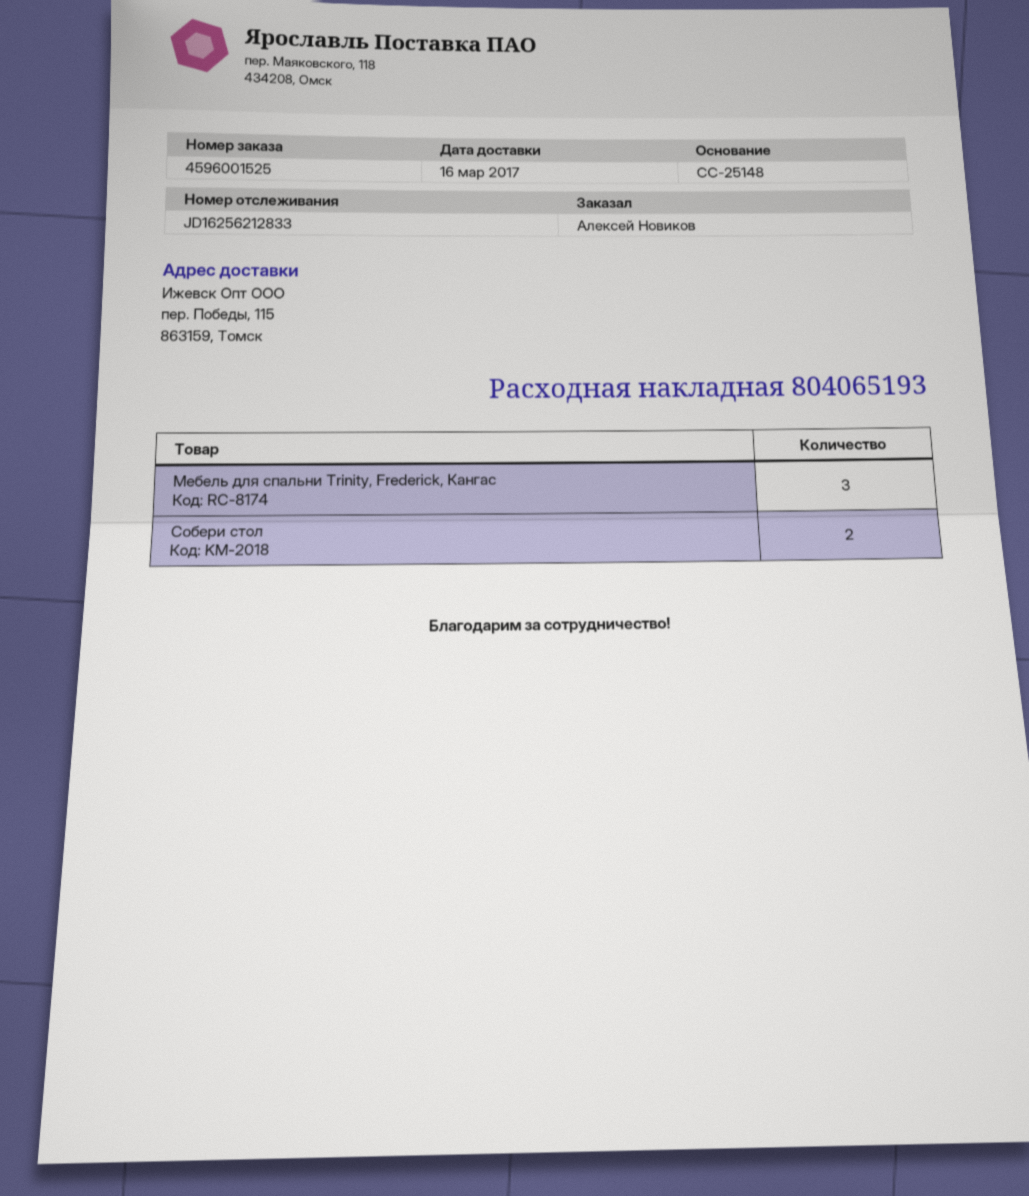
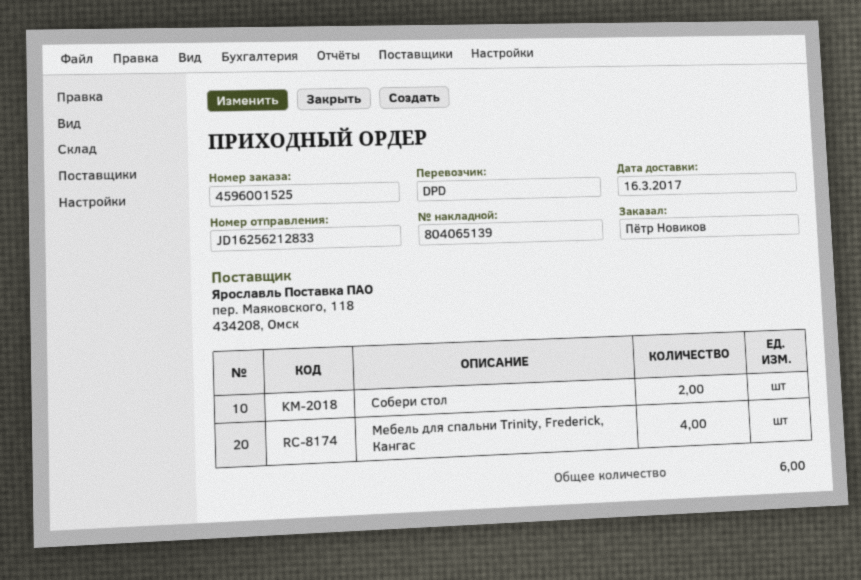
delivery note number: 804065193 -> 804065139
ordered by: Алексей Новиков -> Пётр Новиков
Мебель для спальни Trinity, Frederick, Кангас: 3 -> 4

